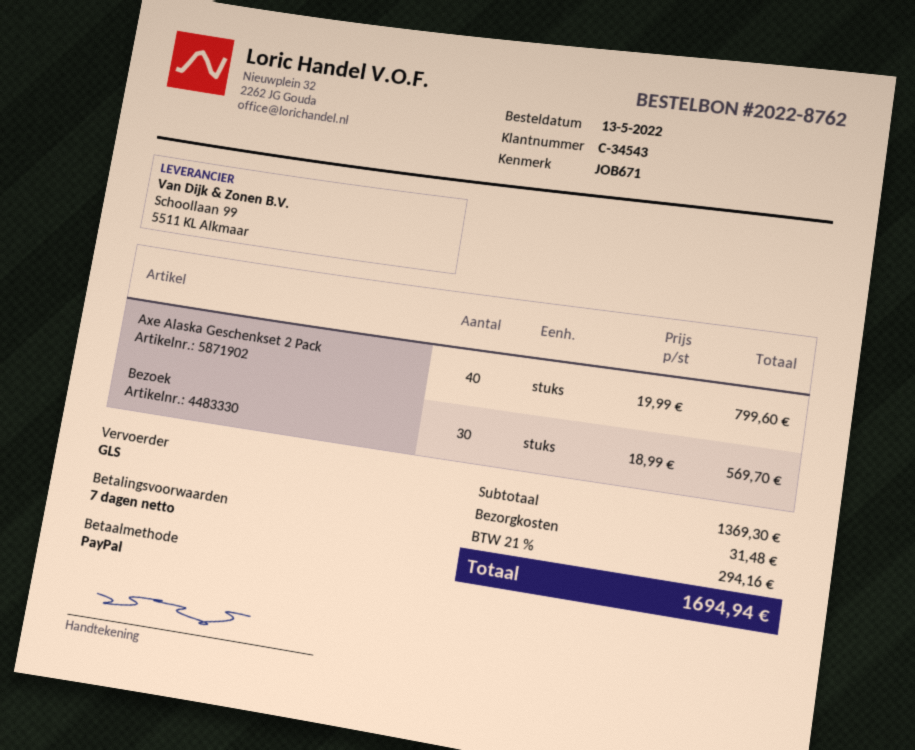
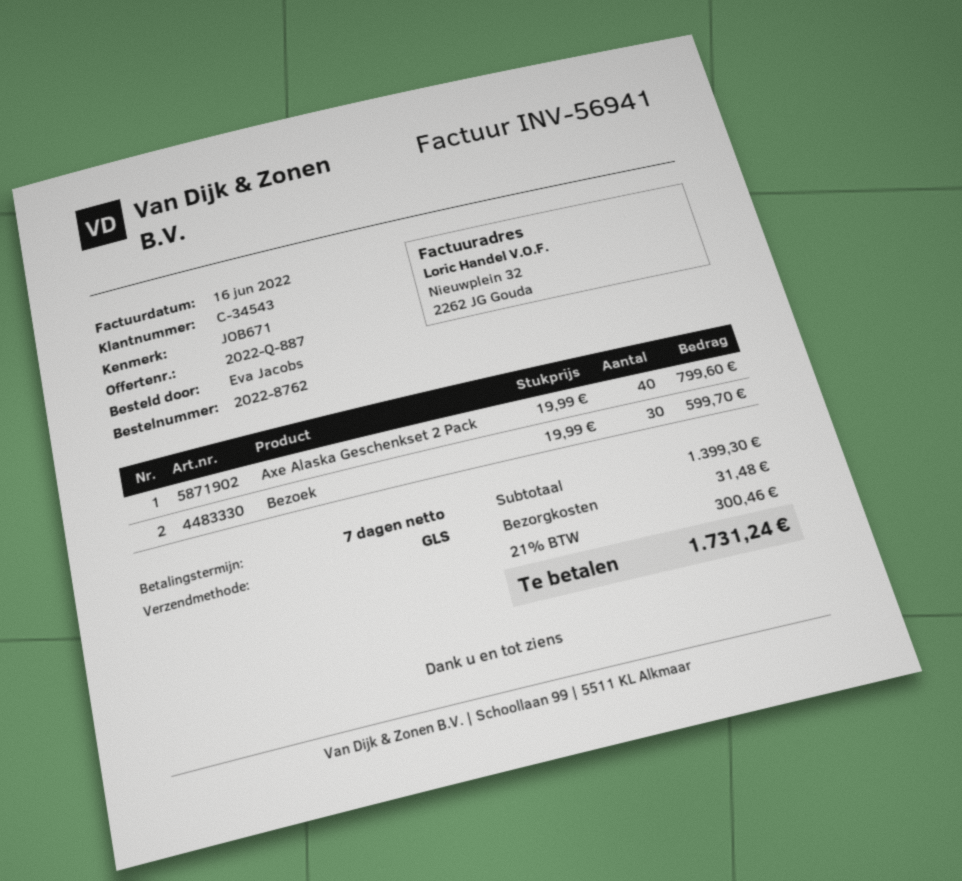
Bezoek: 30 x 18.99 = 569.70 -> 30 x 19.99 = 599.70
subtotal: 1369.30 -> 1399.30
tax: 21% = 294.16 -> 21% = 300.46
total: 1694.94 -> 1731.24

